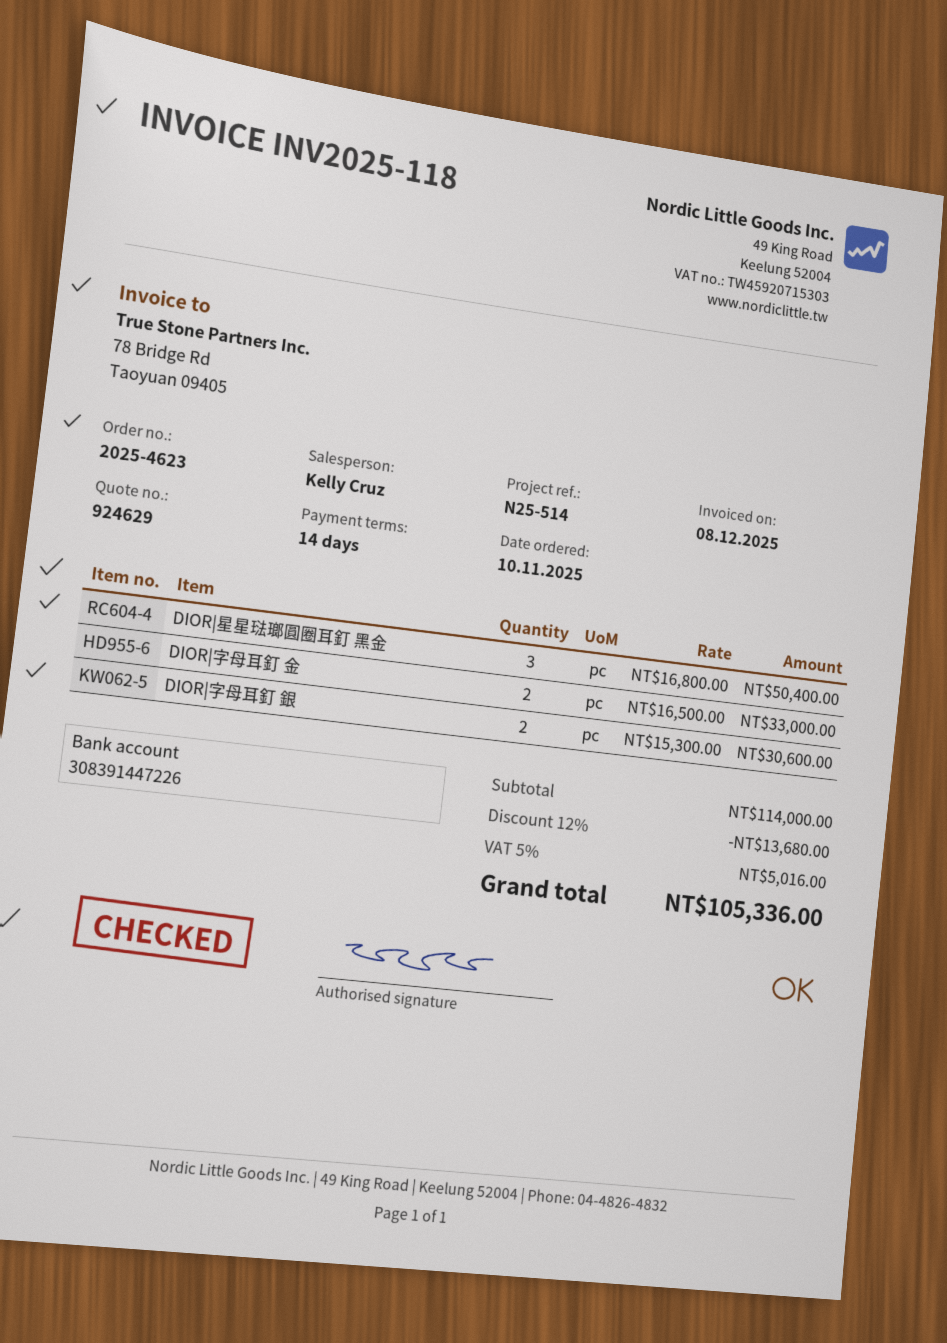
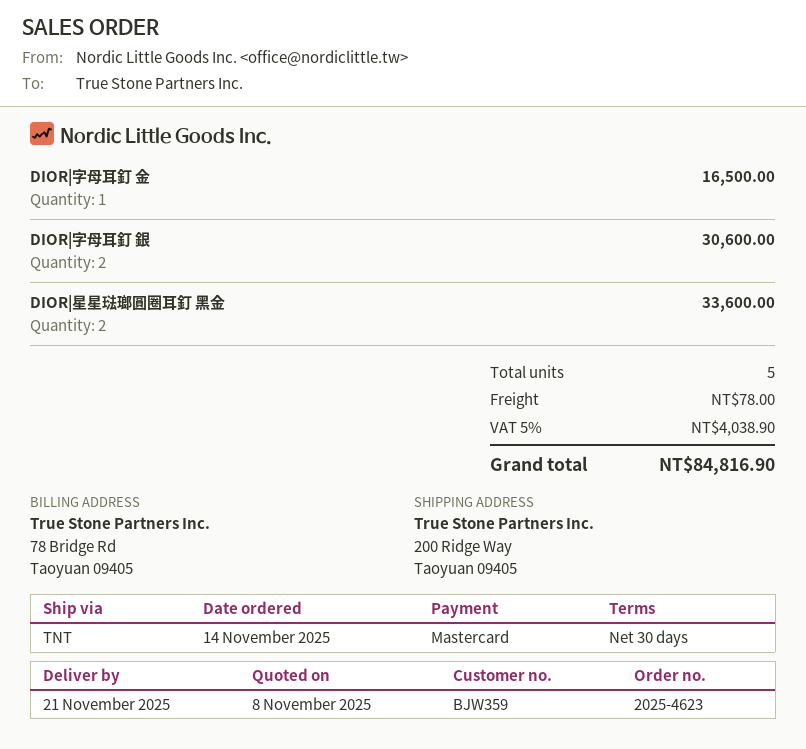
order date: 2025-11-10 -> 2025-11-14
payment terms: 14 days -> 30 days
DIOR|星星琺瑯圓圈耳釘 黑金: 3 for 50400.00 -> 2 for 33600.00
DIOR|字母耳釘 金: 2 for 33000.00 -> 1 for 16500.00
discount: 12% = 13680.00 -> none
shipping: none -> 78.00
tax: 5% = 5016.00 -> 5% = 4038.90
total: 105336.00 -> 84816.90

